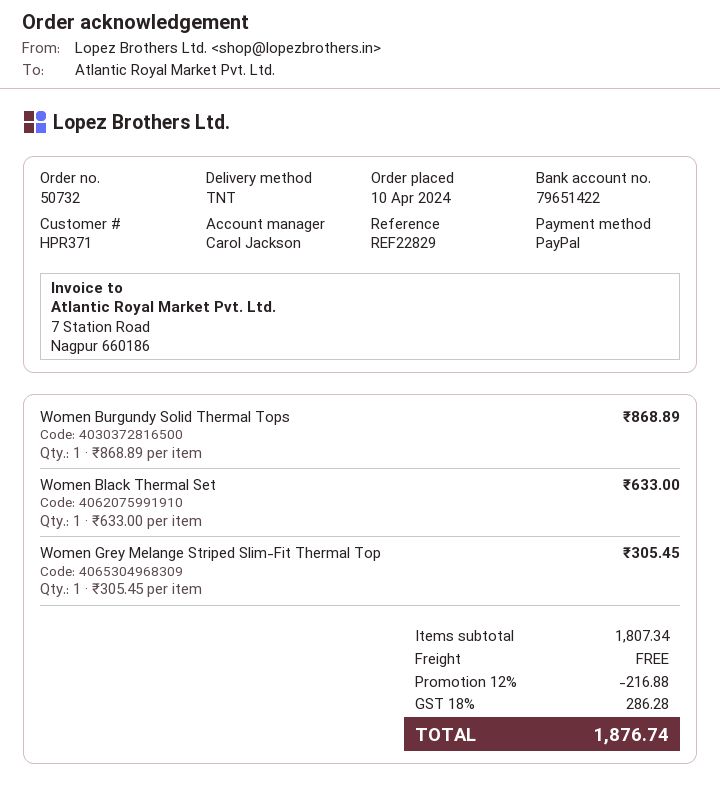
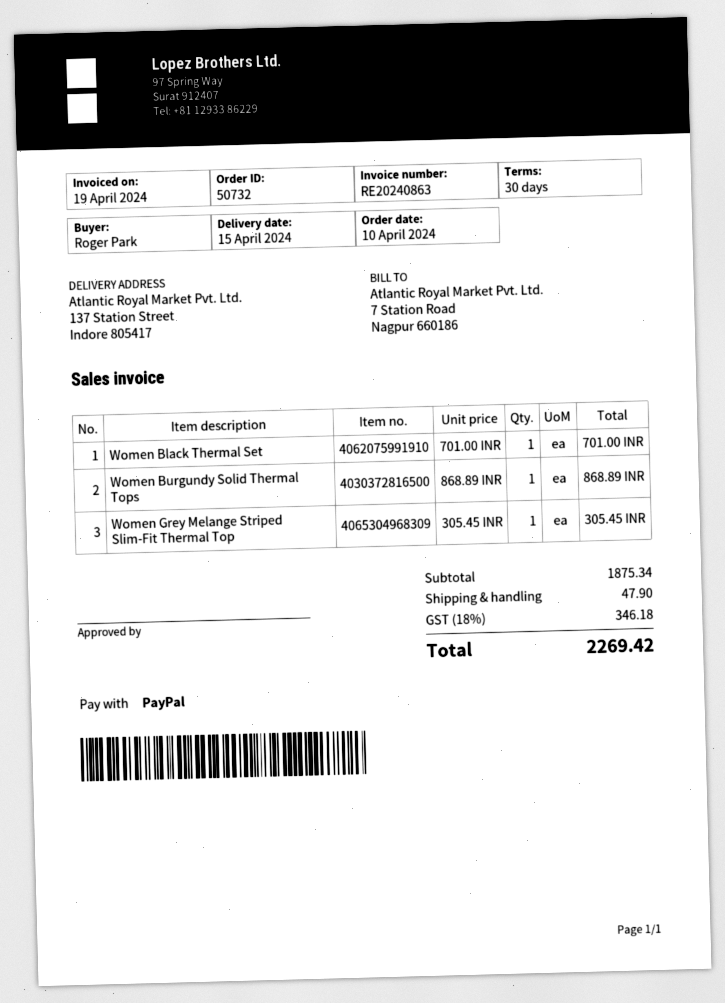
Women Black Thermal Set: 1 x 633.00 = 633.00 -> 1 x 701.00 = 701.00
subtotal: 1807.34 -> 1875.34
discount: 12% = 216.88 -> none
shipping: 0.00 -> 47.90
tax: 18% = 286.28 -> 18% = 346.18
total: 1876.74 -> 2269.42

